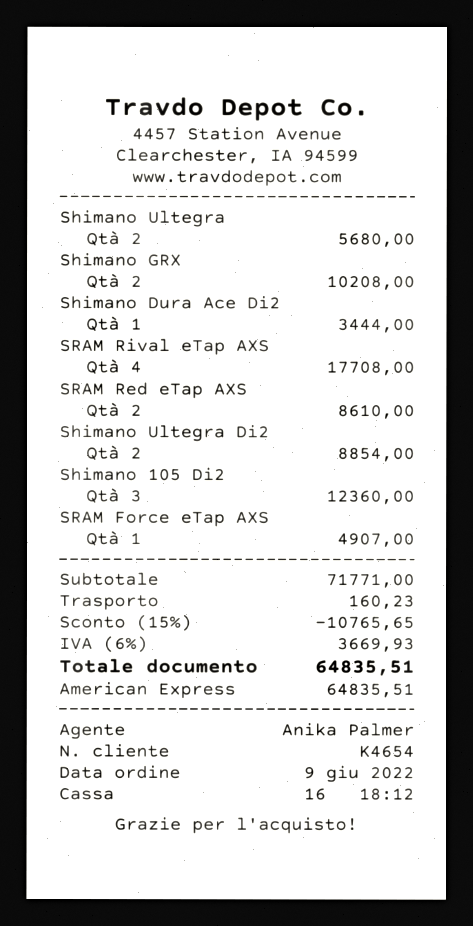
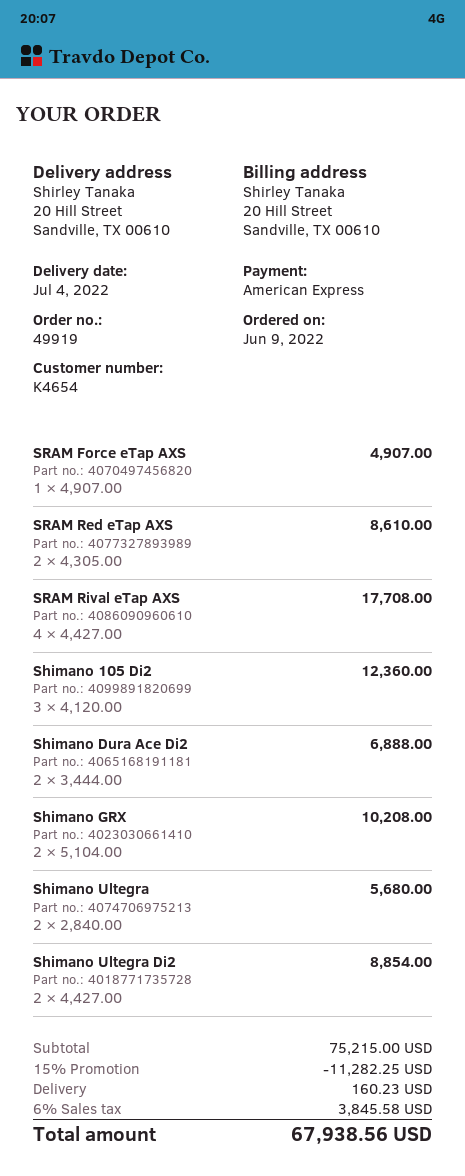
Shimano Dura Ace Di2: 1 for 3444.00 -> 2 for 6888.00
subtotal: 71771.00 -> 75215.00
discount: 15% = 10765.65 -> 15% = 11282.25
tax: 6% = 3669.93 -> 6% = 3845.58
total: 64835.51 -> 67938.56

